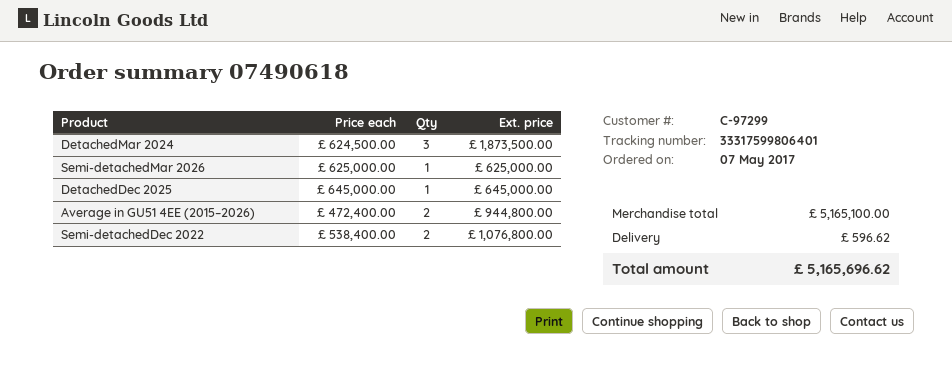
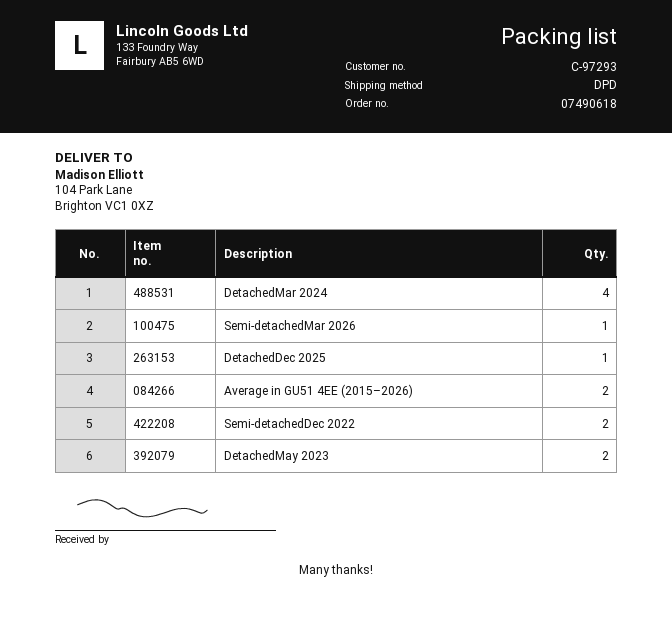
customer number: C-97299 -> C-97293
DetachedMar 2024: 3 -> 4
DetachedMay 2023: none -> 2

